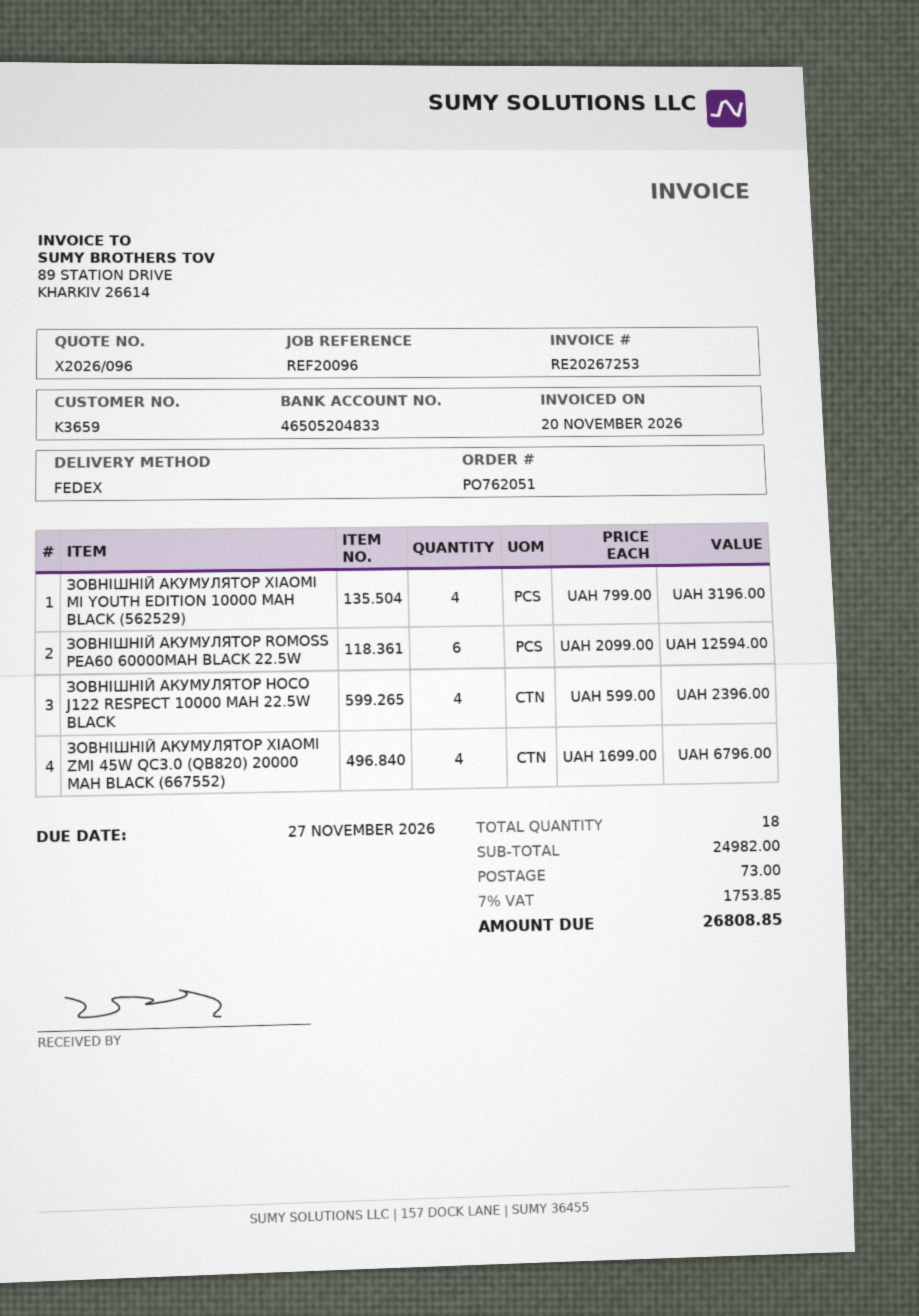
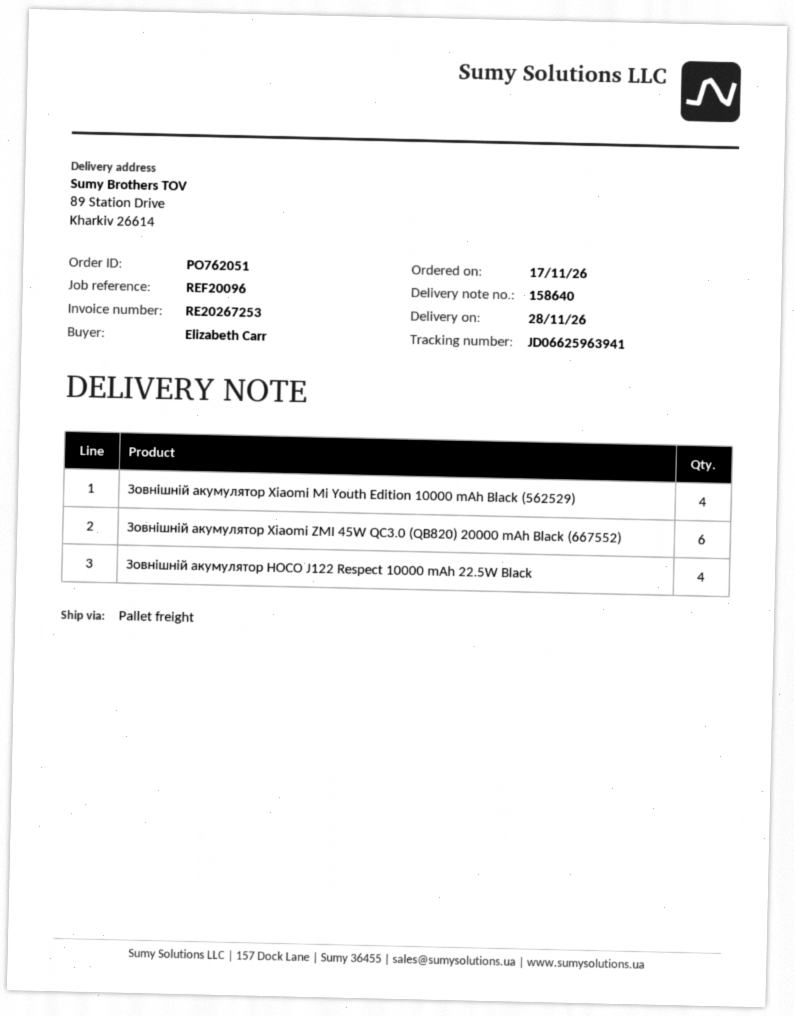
shipping method: FedEx -> pallet freight
ЗОВНІШНІЙ АКУМУЛЯТОР ROMOSS PEA60 60000MAH BLACK 22.5W: 6 -> none
ЗОВНІШНІЙ АКУМУЛЯТОР XIAOMI ZMI 45W QC3.0 (QB820) 20000 MAH BLACK (667552): 4 -> 6

